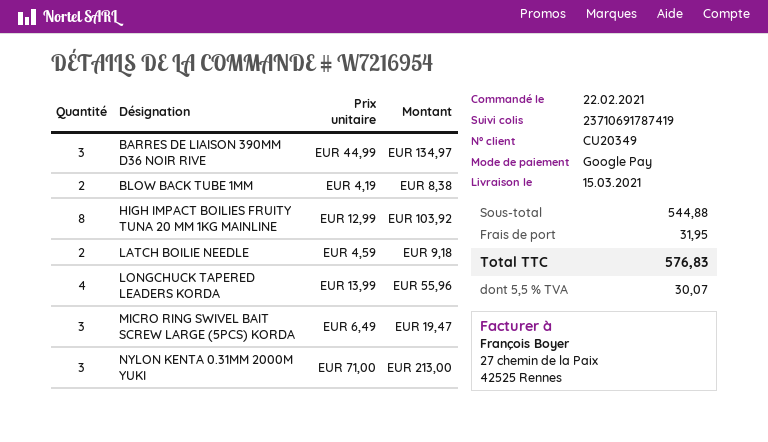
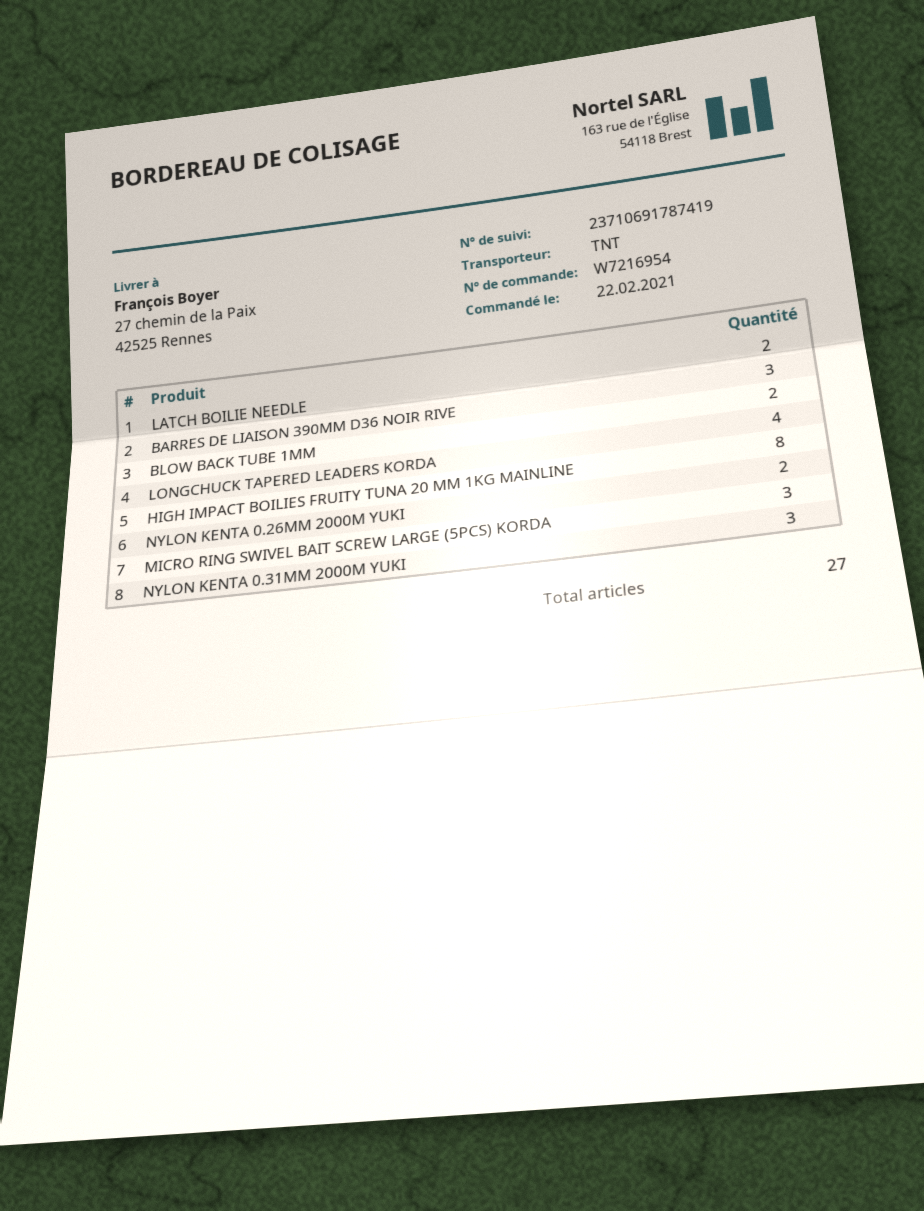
NYLON KENTA 0.26MM 2000M YUKI: none -> 2

